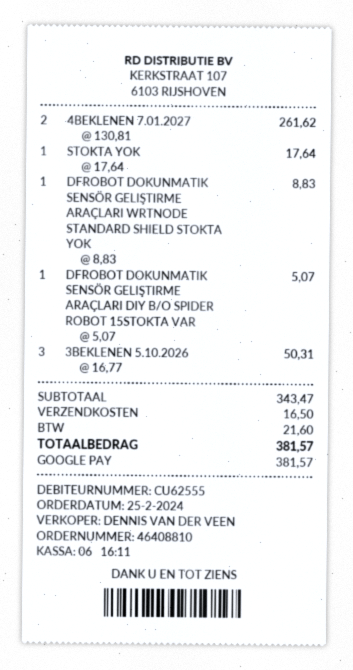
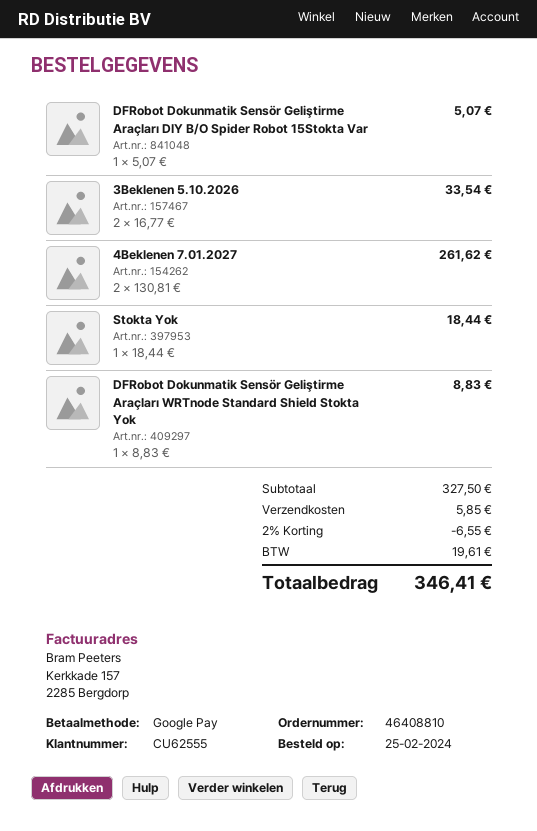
STOKTA YOK: 1 x 17.64 = 17.64 -> 1 x 18.44 = 18.44
3BEKLENEN 5.10.2026: 3 x 16.77 = 50.31 -> 2 x 16.77 = 33.54
subtotal: 343.47 -> 327.50
discount: none -> 2% = 6.55
shipping: 16.50 -> 5.85
tax: 21.60 -> 19.61
total: 381.57 -> 346.41

